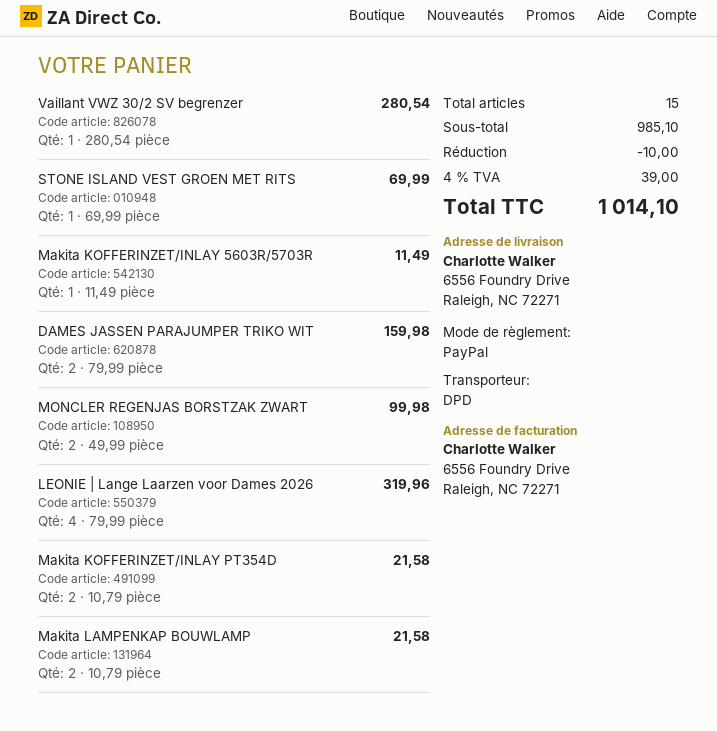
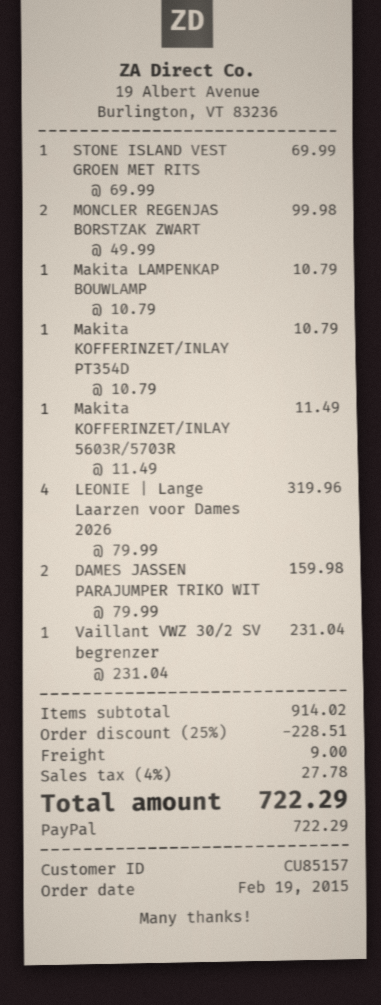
Vaillant VWZ 30/2 SV begrenzer: 1 x 280.54 = 280.54 -> 1 x 231.04 = 231.04
Makita KOFFERINZET/INLAY PT354D: 2 x 10.79 = 21.58 -> 1 x 10.79 = 10.79
Makita LAMPENKAP BOUWLAMP: 2 x 10.79 = 21.58 -> 1 x 10.79 = 10.79
subtotal: 985.10 -> 914.02
discount: 10.00 -> 228.51
shipping: none -> 9.00
tax: 4% = 39.00 -> 4% = 27.78
total: 1014.10 -> 722.29

